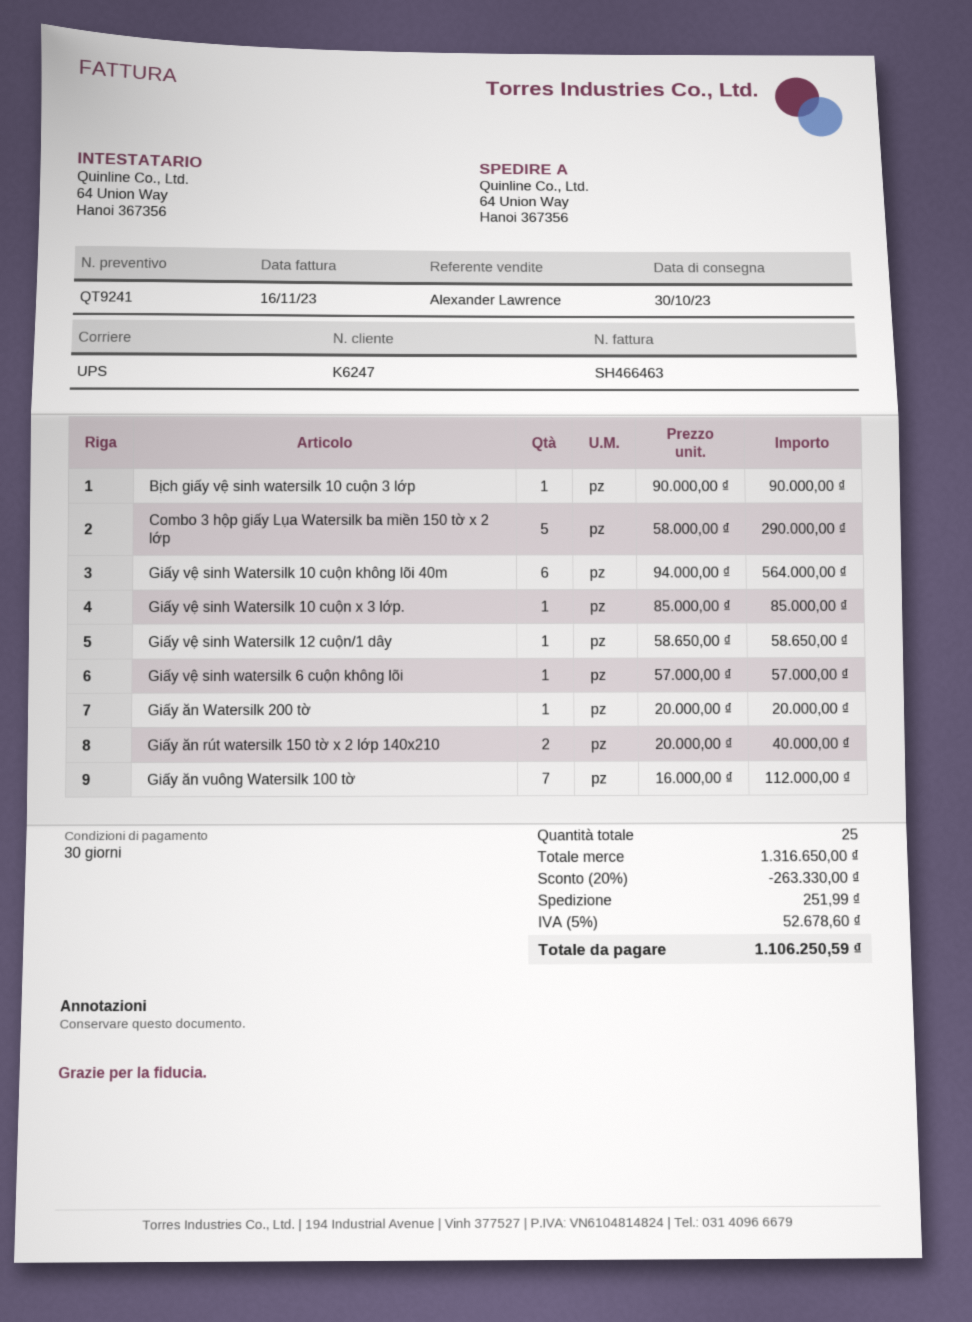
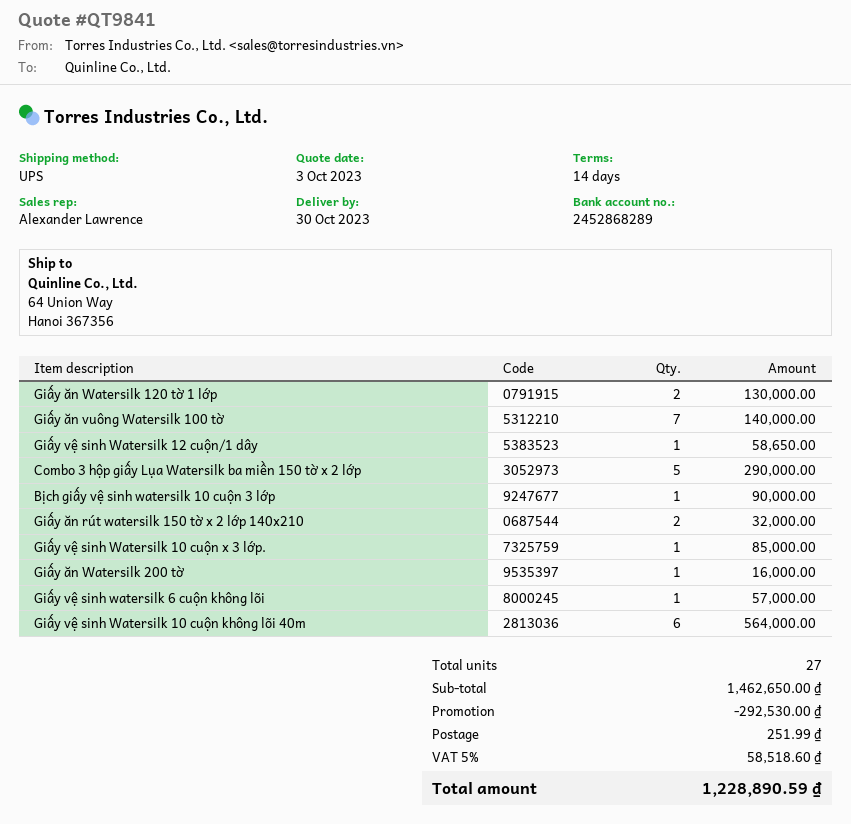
quote number: QT9241 -> QT9841
payment terms: 30 days -> 14 days
Giấy ăn Watersilk 200 tờ: 1 for 20000.00 -> 1 for 16000.00
Giấy ăn rút watersilk 150 tờ x 2 lớp 140x210: 2 for 40000.00 -> 2 for 32000.00
Giấy ăn vuông Watersilk 100 tờ: 7 for 112000.00 -> 7 for 140000.00
Giấy ăn Watersilk 120 tờ 1 lớp: none -> 2 for 130000.00
total quantity: 25 -> 27
subtotal: 1316650.00 -> 1462650.00
discount: 263330.00 -> 292530.00
tax: 5% = 52678.60 -> 5% = 58518.60
total: 1106250.59 -> 1228890.59

